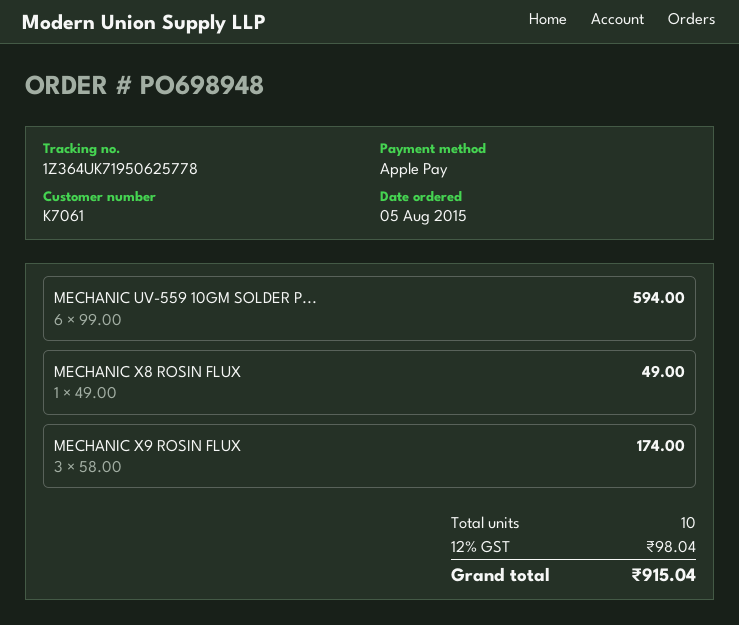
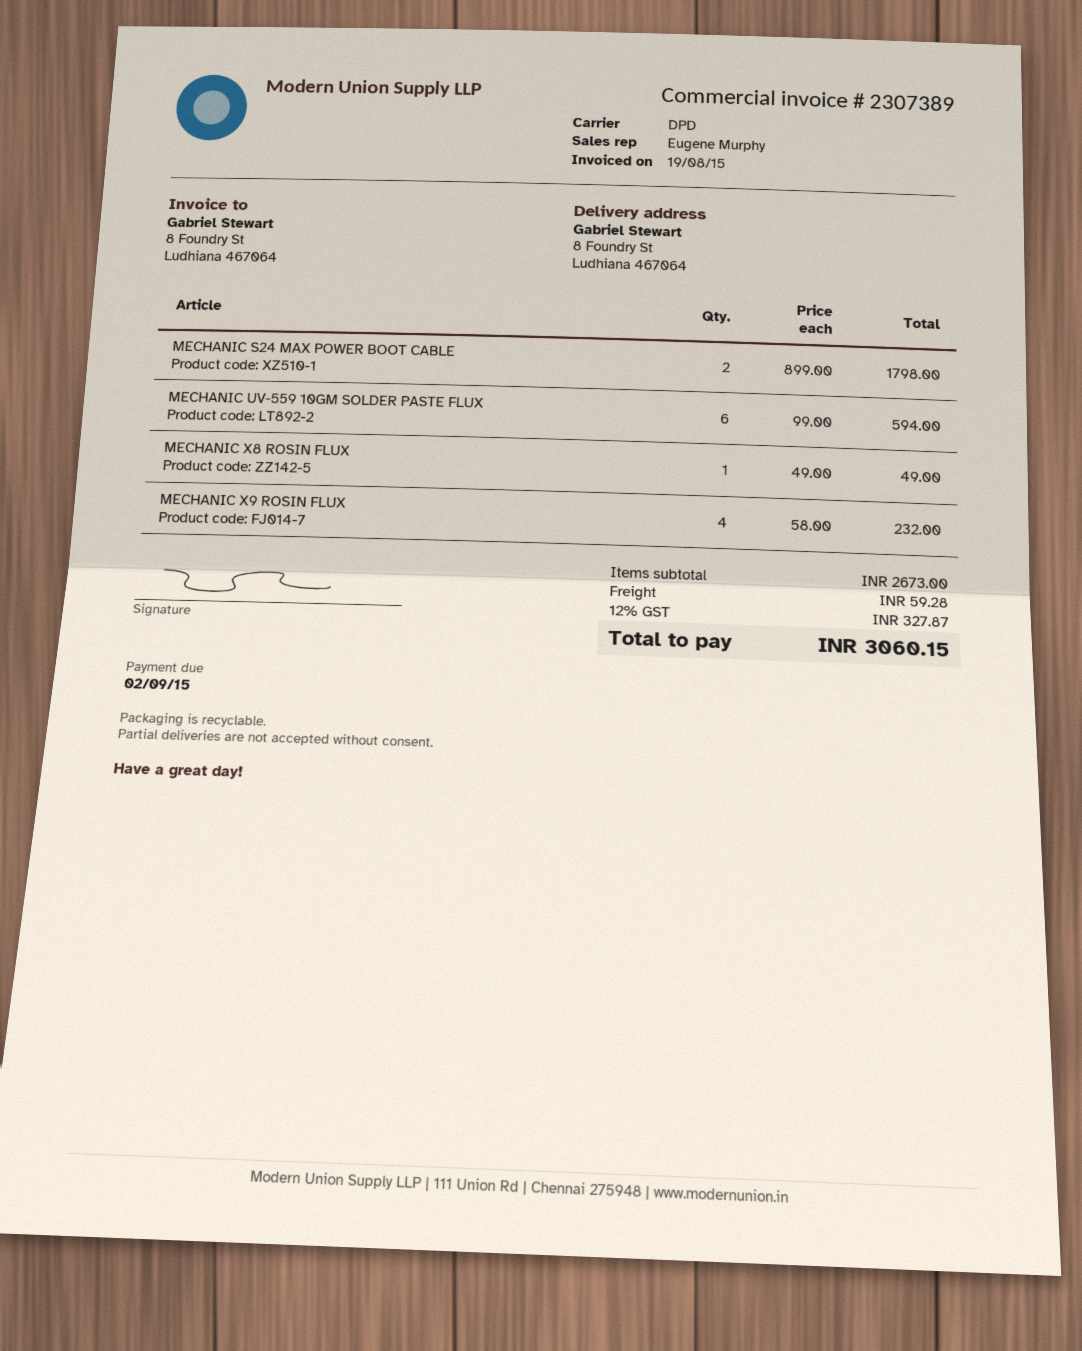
MECHANIC X9 ROSIN FLUX: 3 x 58.00 = 174.00 -> 4 x 58.00 = 232.00
MECHANIC S24 MAX POWER BOOT CABLE: none -> 2 x 899.00 = 1798.00
shipping: none -> 59.28
tax: 12% = 98.04 -> 12% = 327.87
total: 915.04 -> 3060.15

